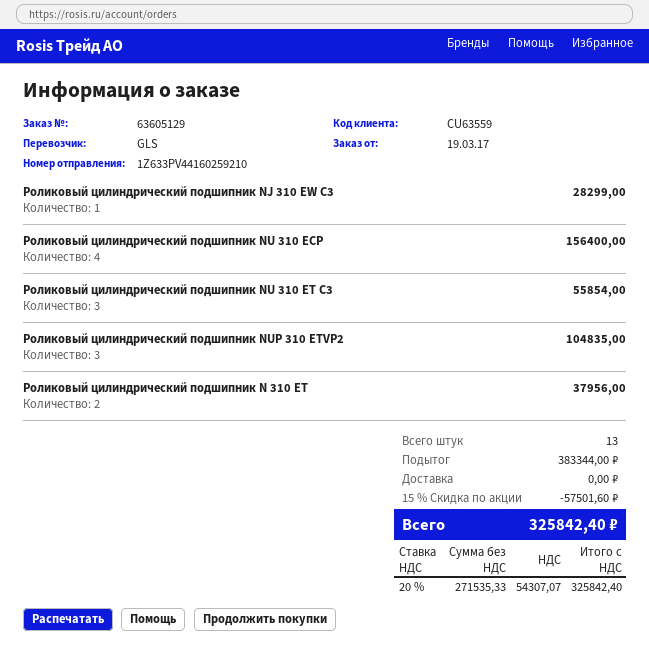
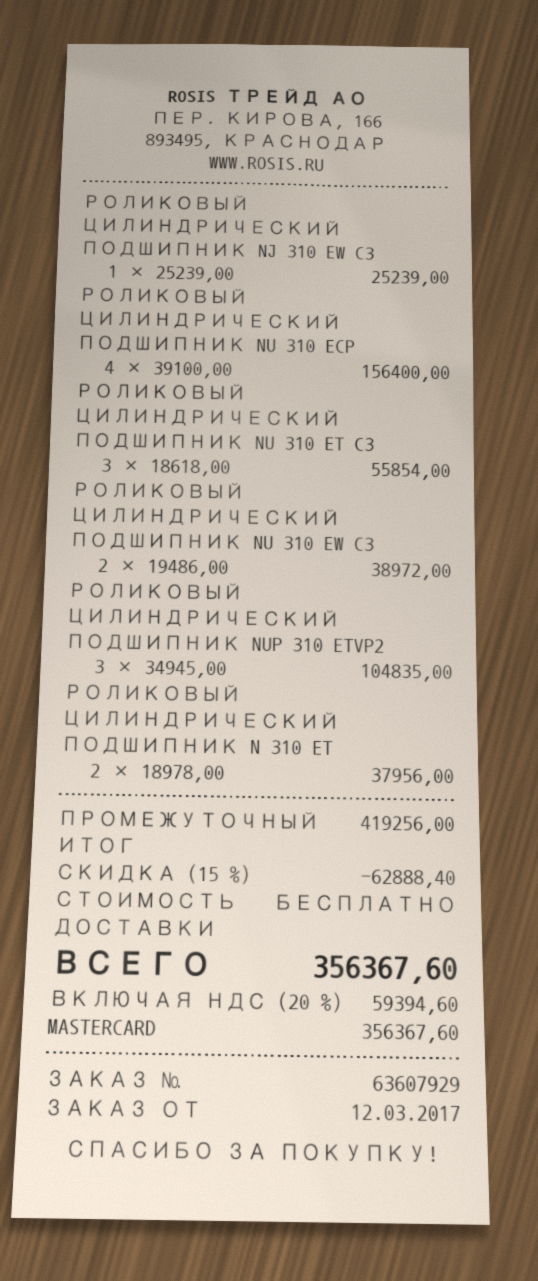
order number: 63605129 -> 63607929
order date: 2017-03-19 -> 2017-03-12
Роликовый цилиндрический подшипник NJ 310 EW C3: 1 for 28299.00 -> 1 for 25239.00
РОЛИКОВЫЙ ЦИЛИНДРИЧЕСКИЙ ПОДШИПНИК NU 310 EW C3: none -> 2 for 38972.00
subtotal: 383344.00 -> 419256.00
discount: 15% = 57501.60 -> 15% = 62888.40
tax: 20% = 54307.07 -> 20% = 59394.60
total: 325842.40 -> 356367.60

